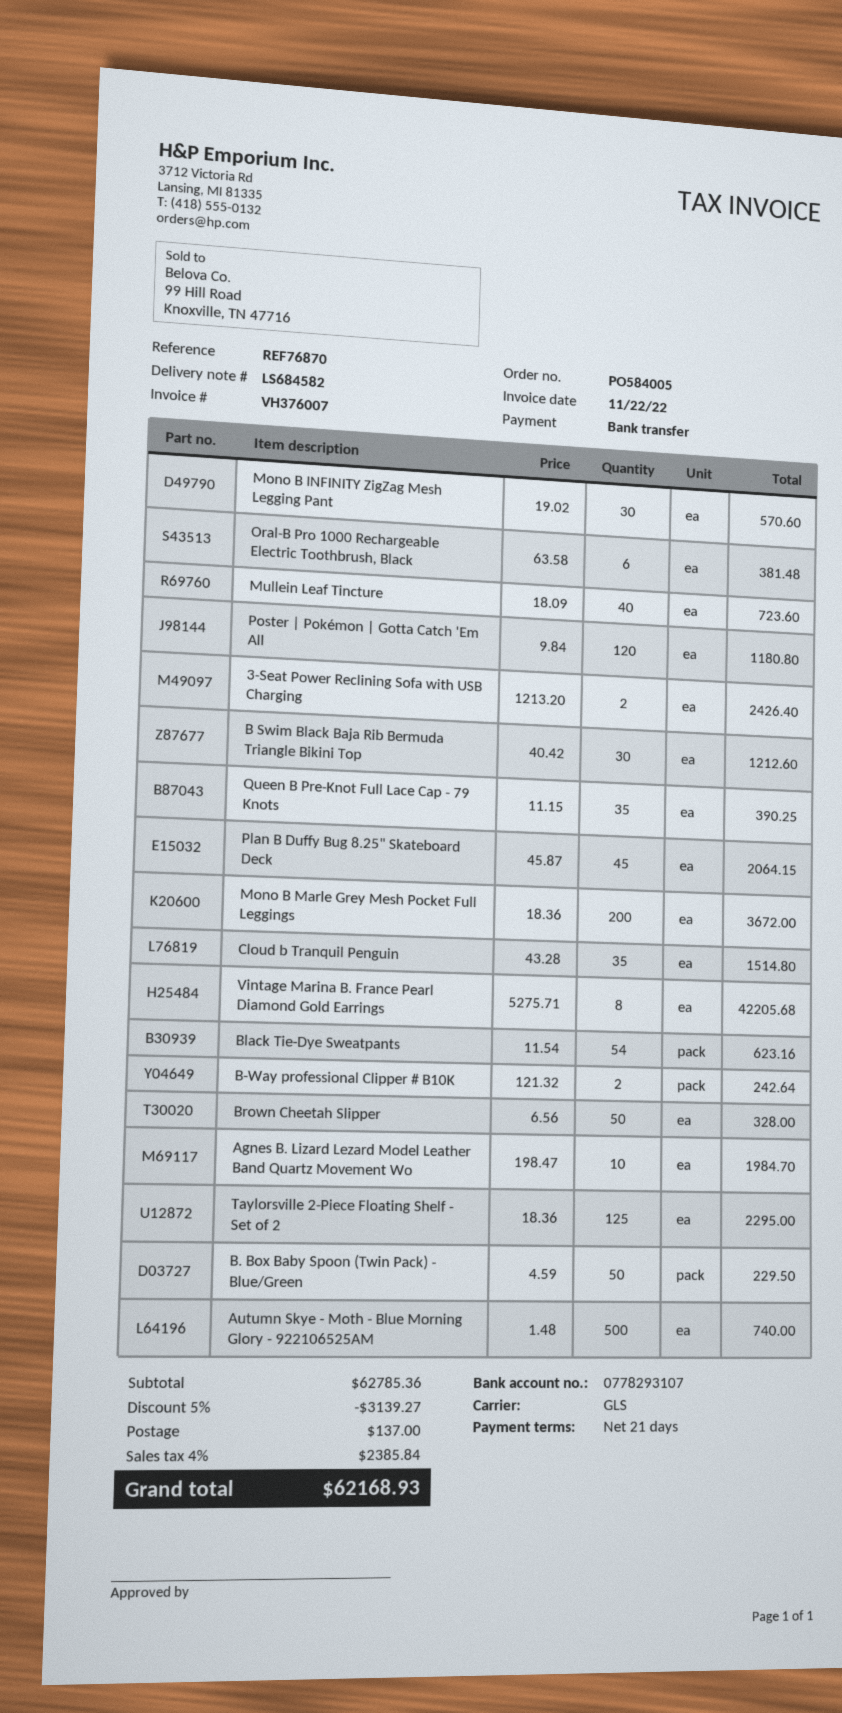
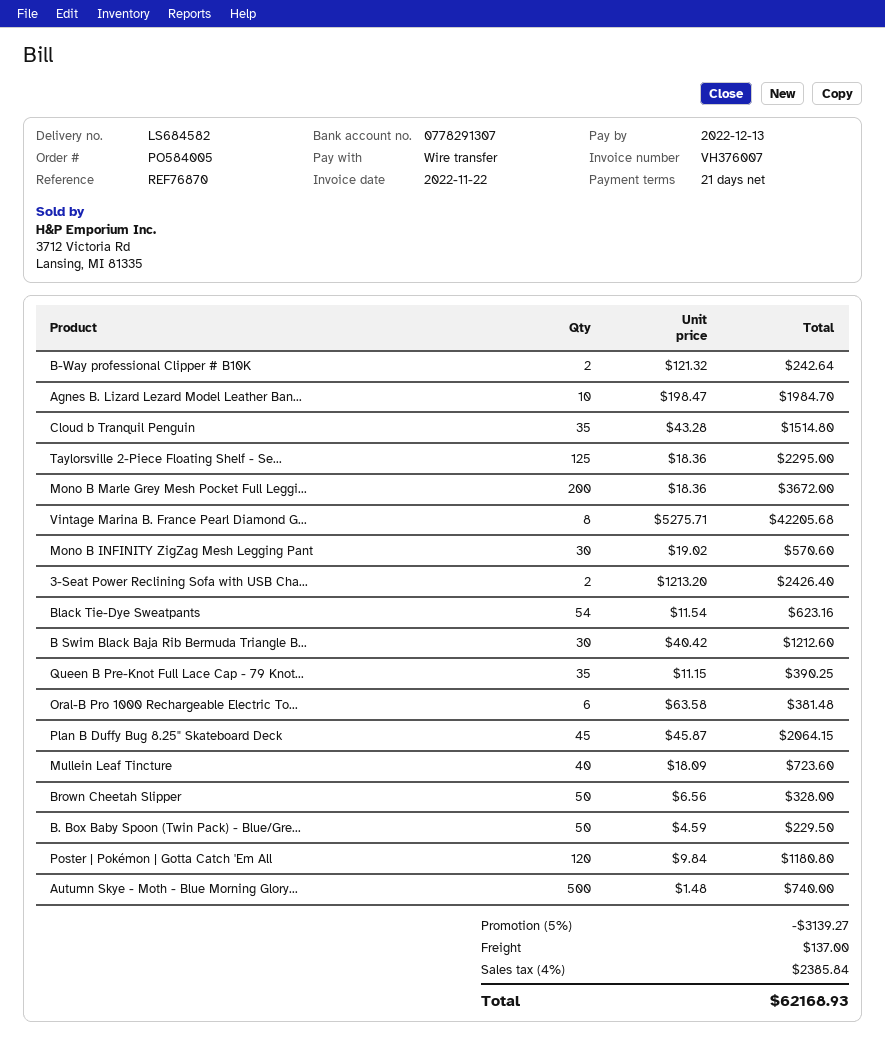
bank account: 0778293107 -> 0778291307

